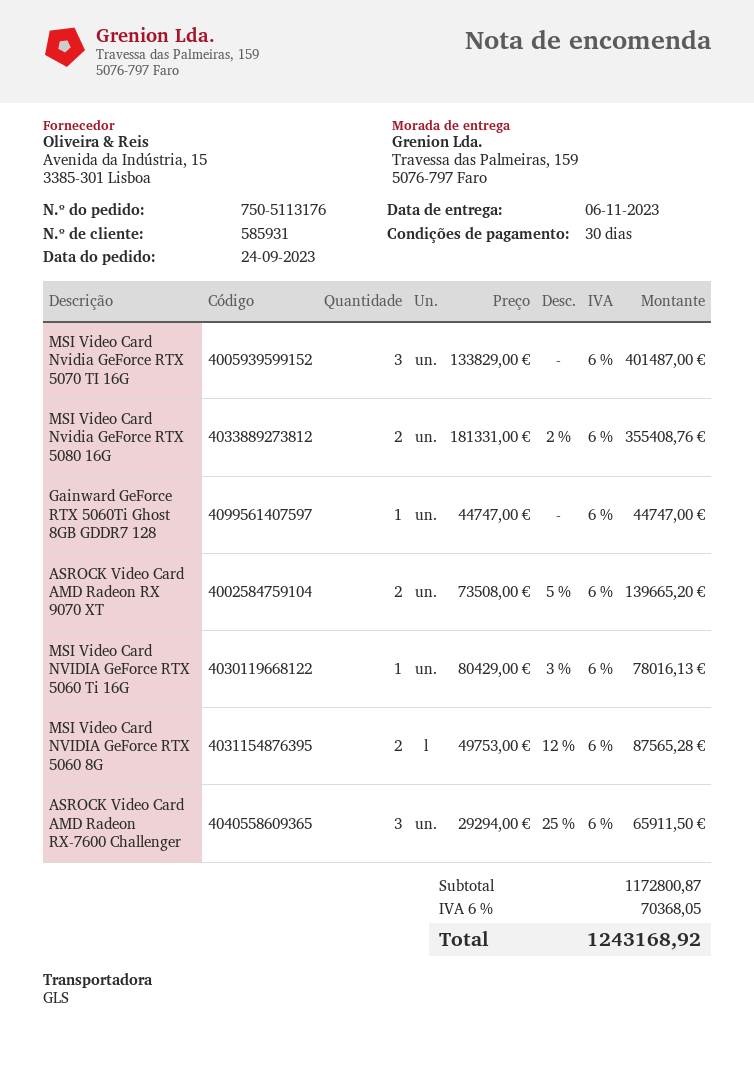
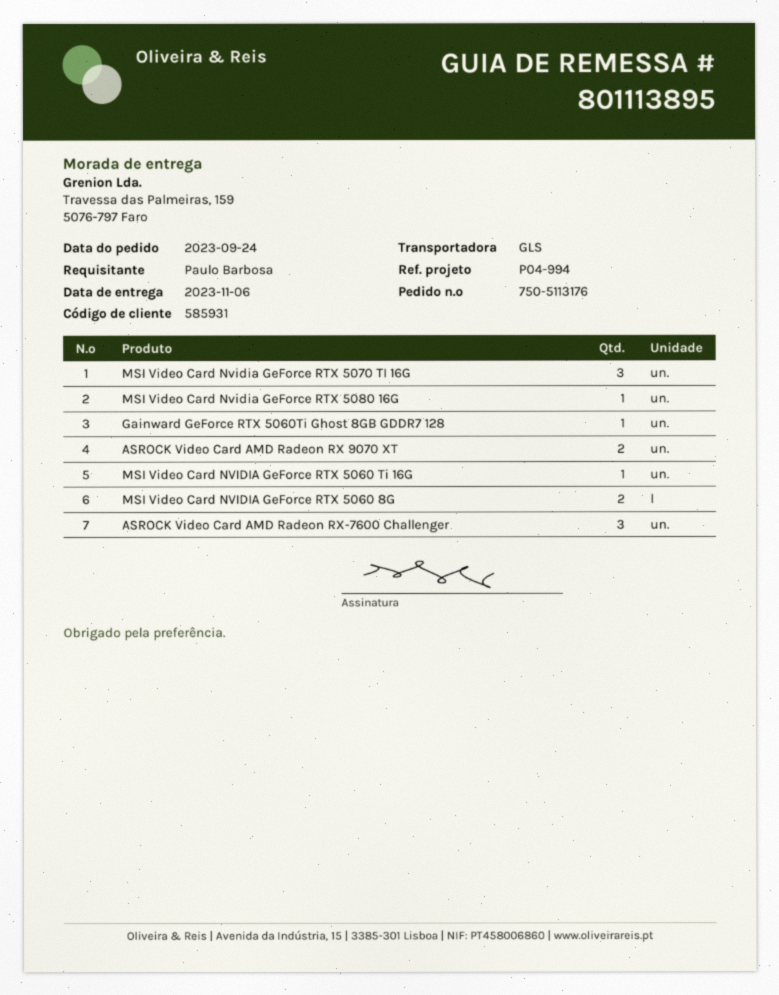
MSI Video Card Nvidia GeForce RTX 5080 16G: 2 -> 1

